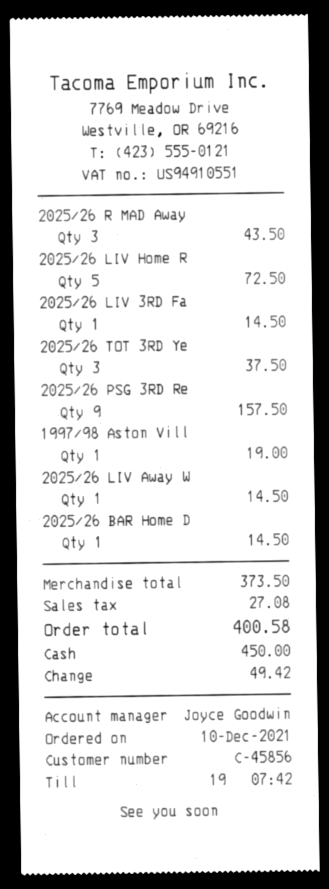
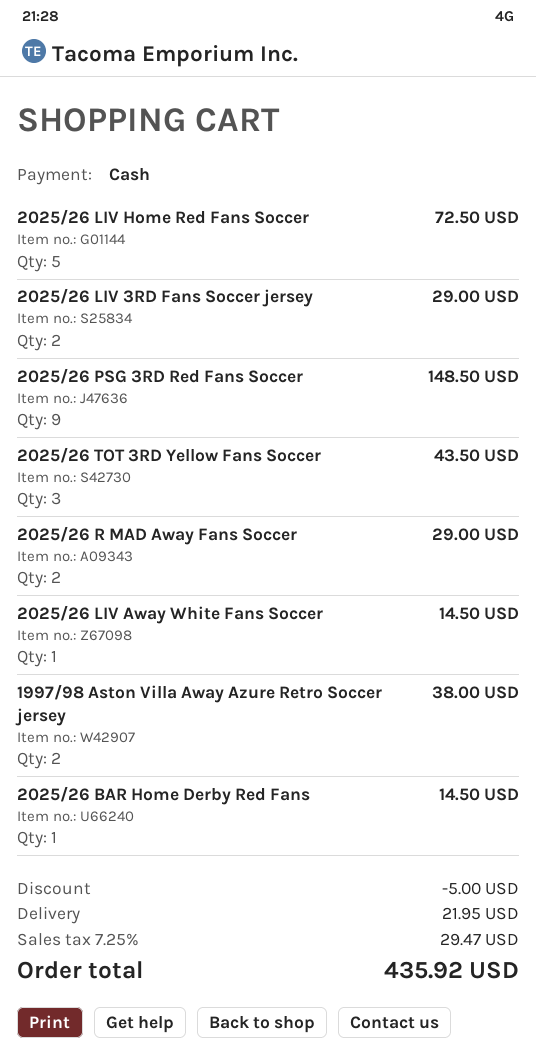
2025/26 R MAD Away: 3 for 43.50 -> 2 for 29.00
2025/26 LIV 3RD Fa: 1 for 14.50 -> 2 for 29.00
2025/26 TOT 3RD Ye: 3 for 37.50 -> 3 for 43.50
2025/26 PSG 3RD Re: 9 for 157.50 -> 9 for 148.50
1997/98 Aston Vill: 1 for 19.00 -> 2 for 38.00
discount: none -> 5.00
shipping: none -> 21.95
tax: 27.08 -> 29.47
total: 400.58 -> 435.92

